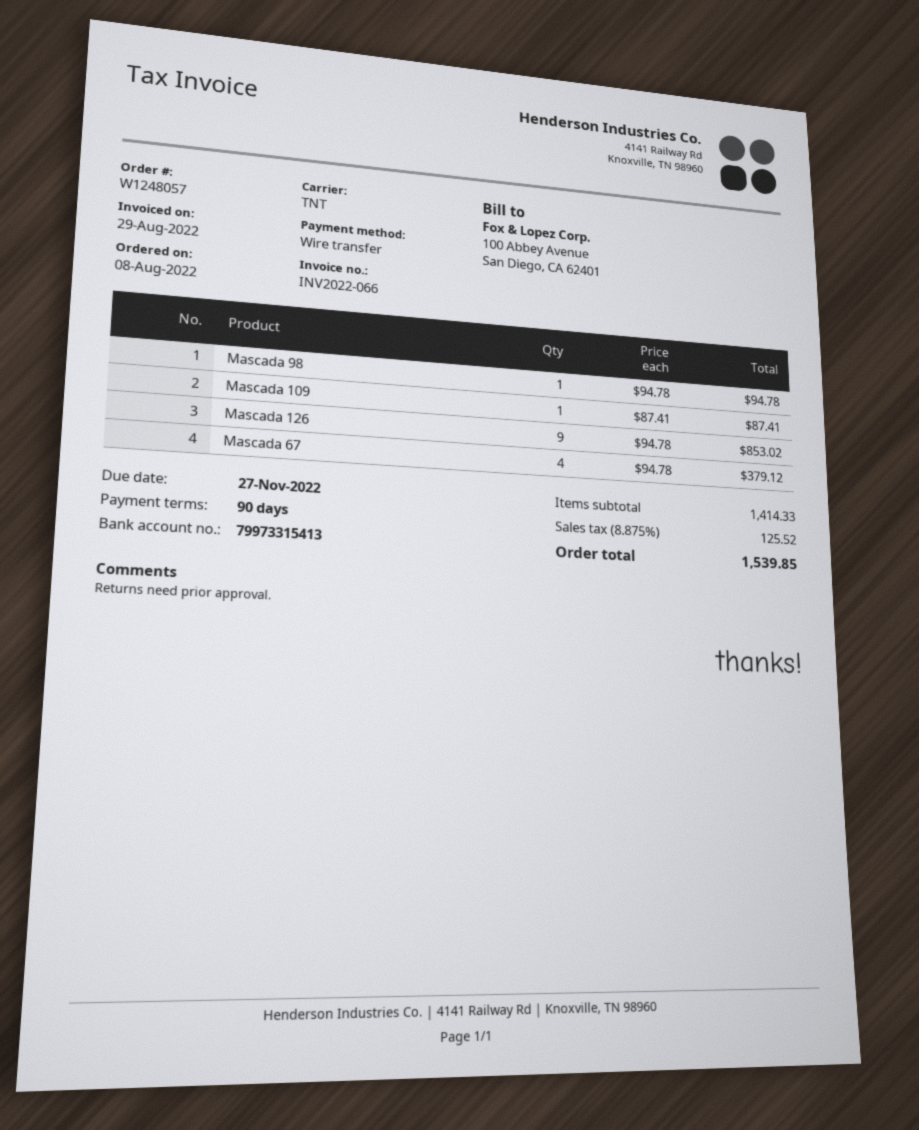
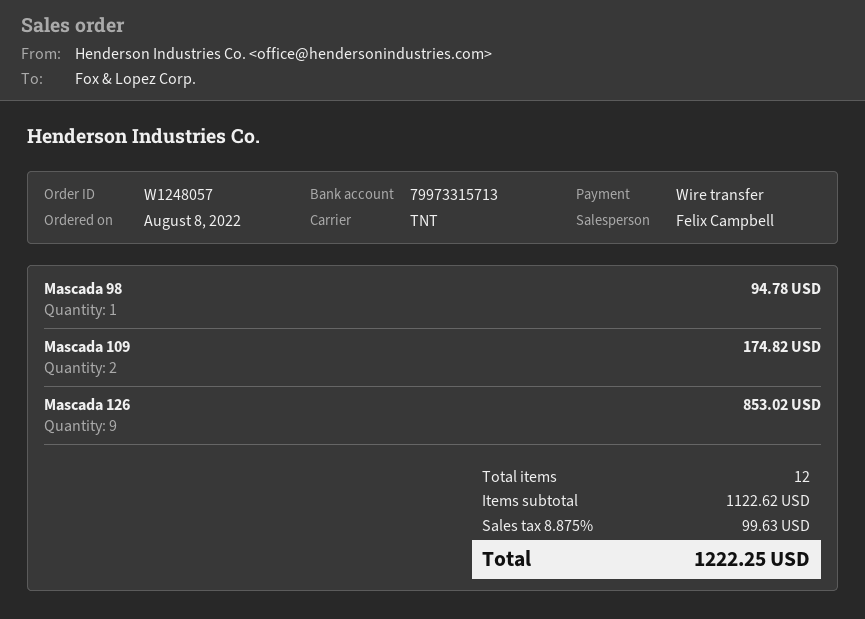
bank account: 79973315413 -> 79973315713
Mascada 109: 1 for 87.41 -> 2 for 174.82
Mascada 67: 4 for 379.12 -> none
subtotal: 1414.33 -> 1122.62
tax: 8.875% = 125.52 -> 8.875% = 99.63
total: 1539.85 -> 1222.25

